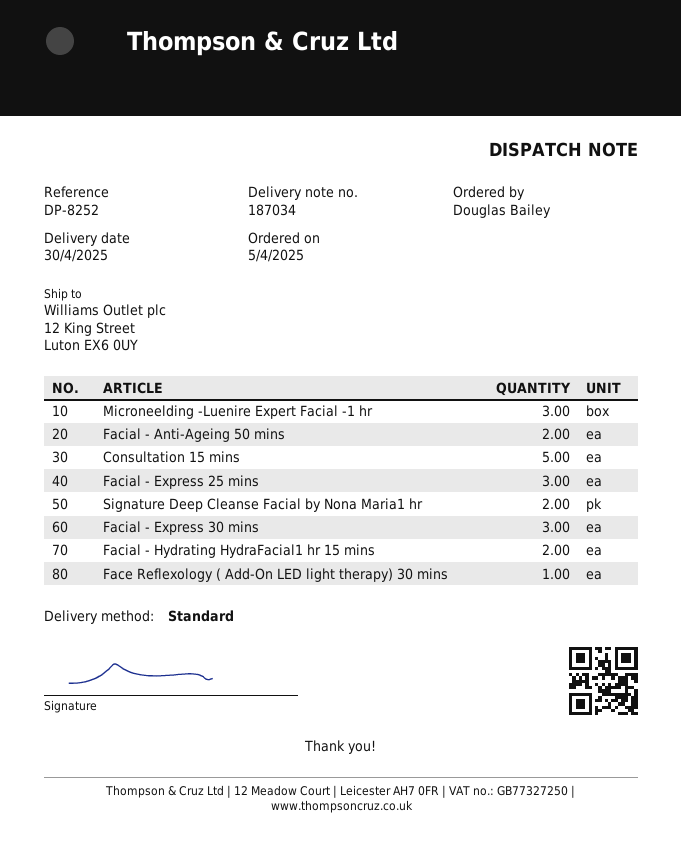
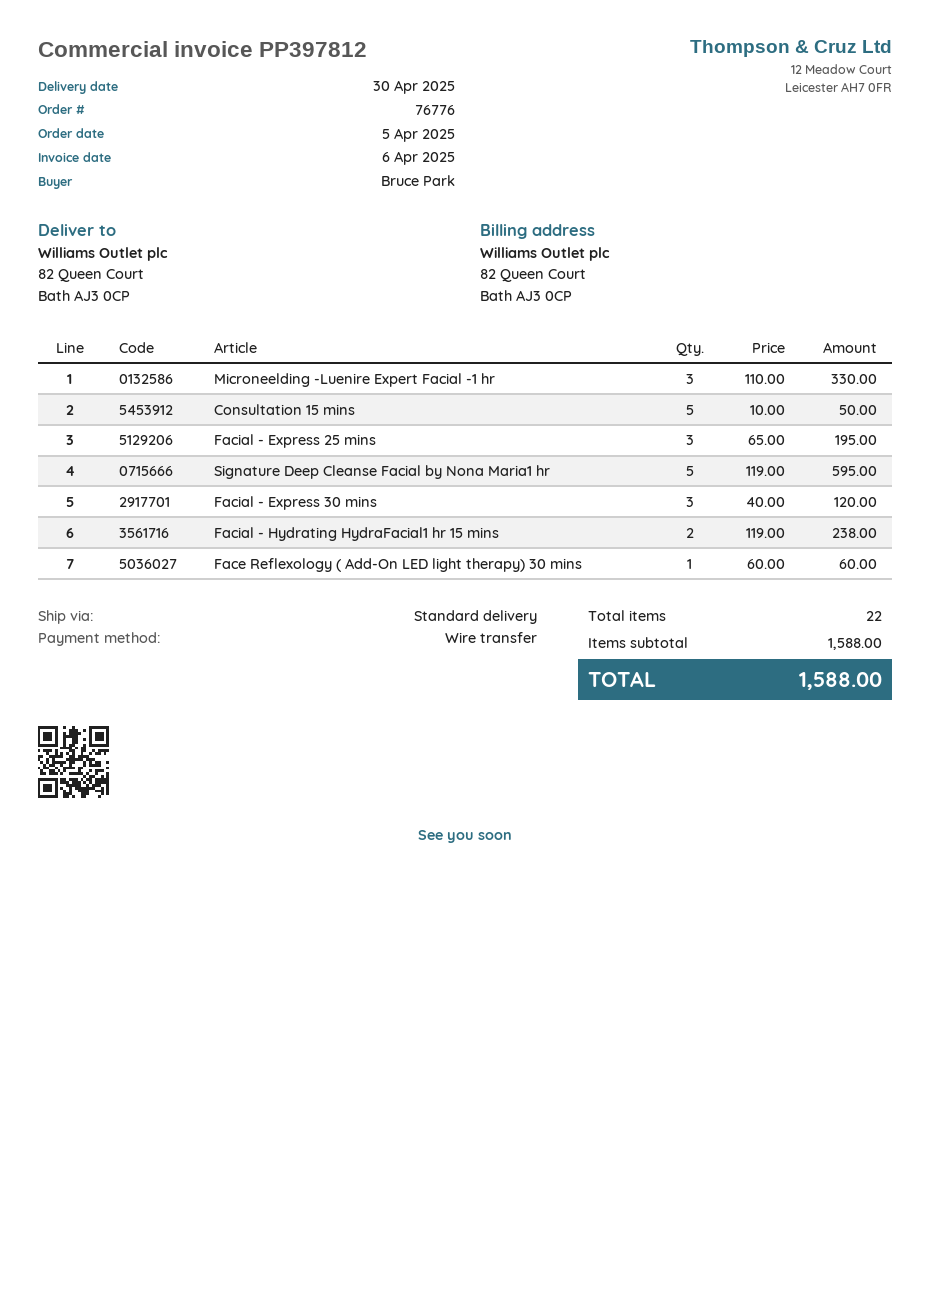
ordered by: Douglas Bailey -> Bruce Park
ship to: 12 King Street, Luton EX6 0UY -> 82 Queen Court, Bath AJ3 0CP
Facial - Anti-Ageing 50 mins: 2 -> none
Signature Deep Cleanse Facial by Nona Maria1 hr: 2 -> 5

